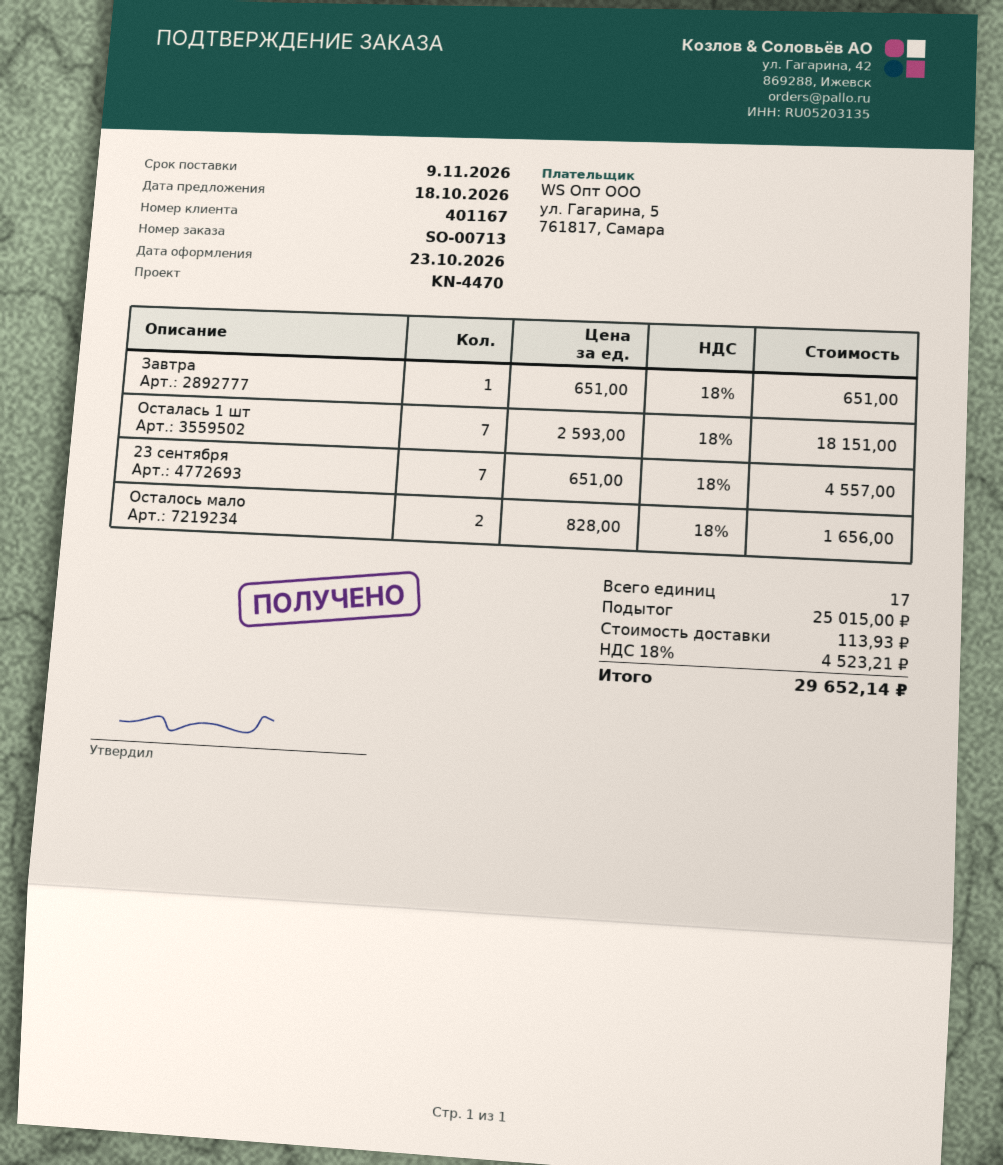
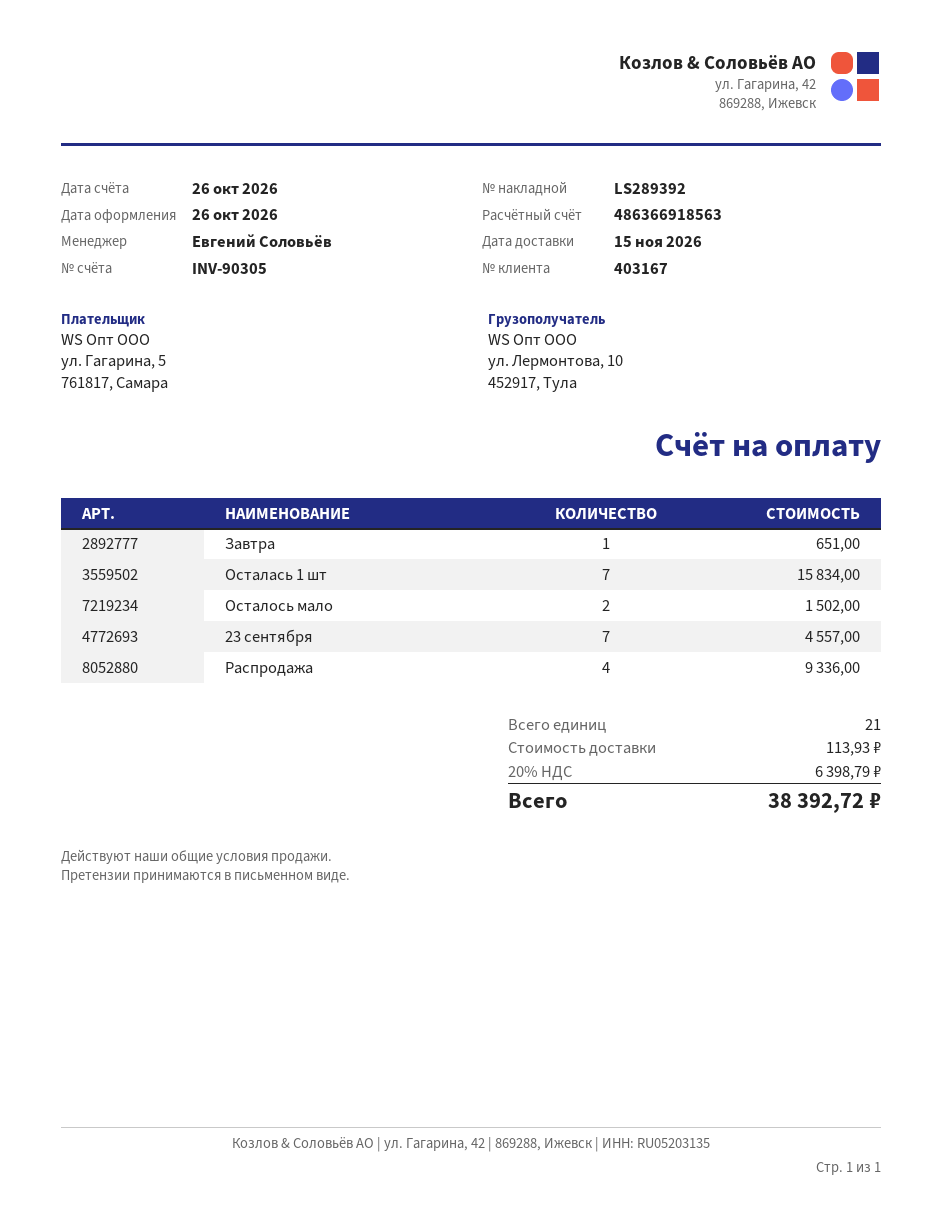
order date: 2026-10-23 -> 2026-10-26
delivery date: 2026-11-09 -> 2026-11-15
customer number: 401167 -> 403167
Осталась 1 шт: 7 for 18151.00 -> 7 for 15834.00
Осталось мало: 2 for 1656.00 -> 2 for 1502.00
Распродажа: none -> 4 for 9336.00
total quantity: 17 -> 21
tax: 18% = 4523.21 -> 20% = 6398.79
total: 29652.14 -> 38392.72

